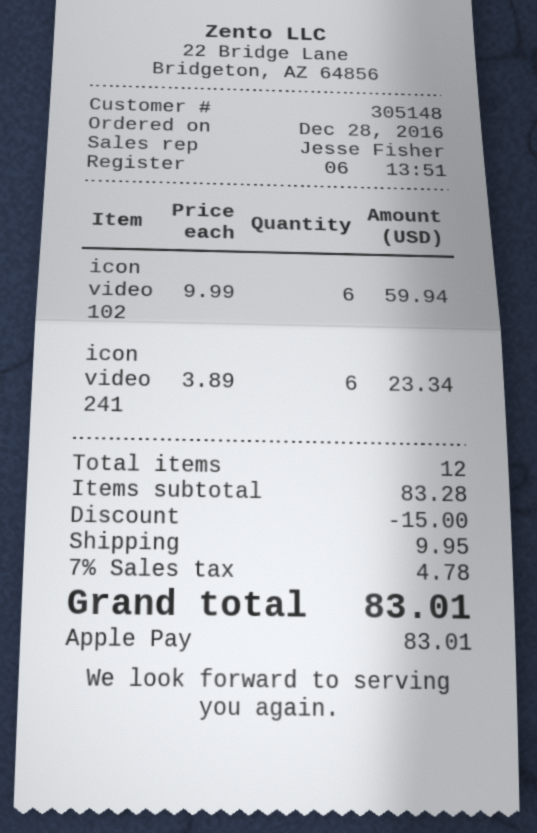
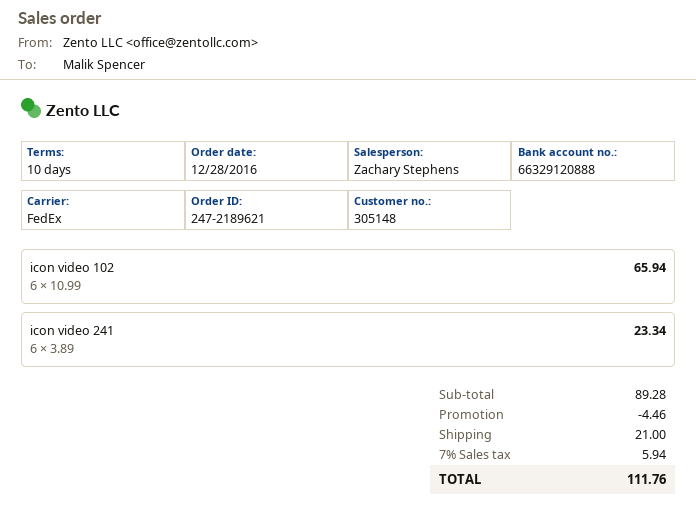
sales rep: Jesse Fisher -> Zachary Stephens
icon video 102: 6 x 9.99 = 59.94 -> 6 x 10.99 = 65.94
subtotal: 83.28 -> 89.28
discount: 15.00 -> 4.46
shipping: 9.95 -> 21.00
tax: 7% = 4.78 -> 7% = 5.94
total: 83.01 -> 111.76

